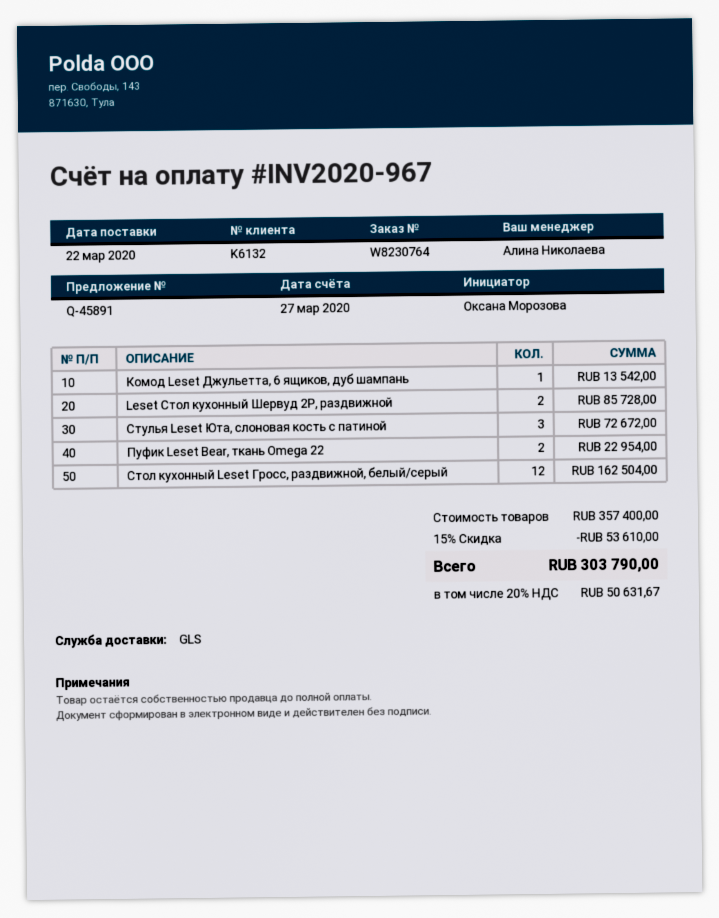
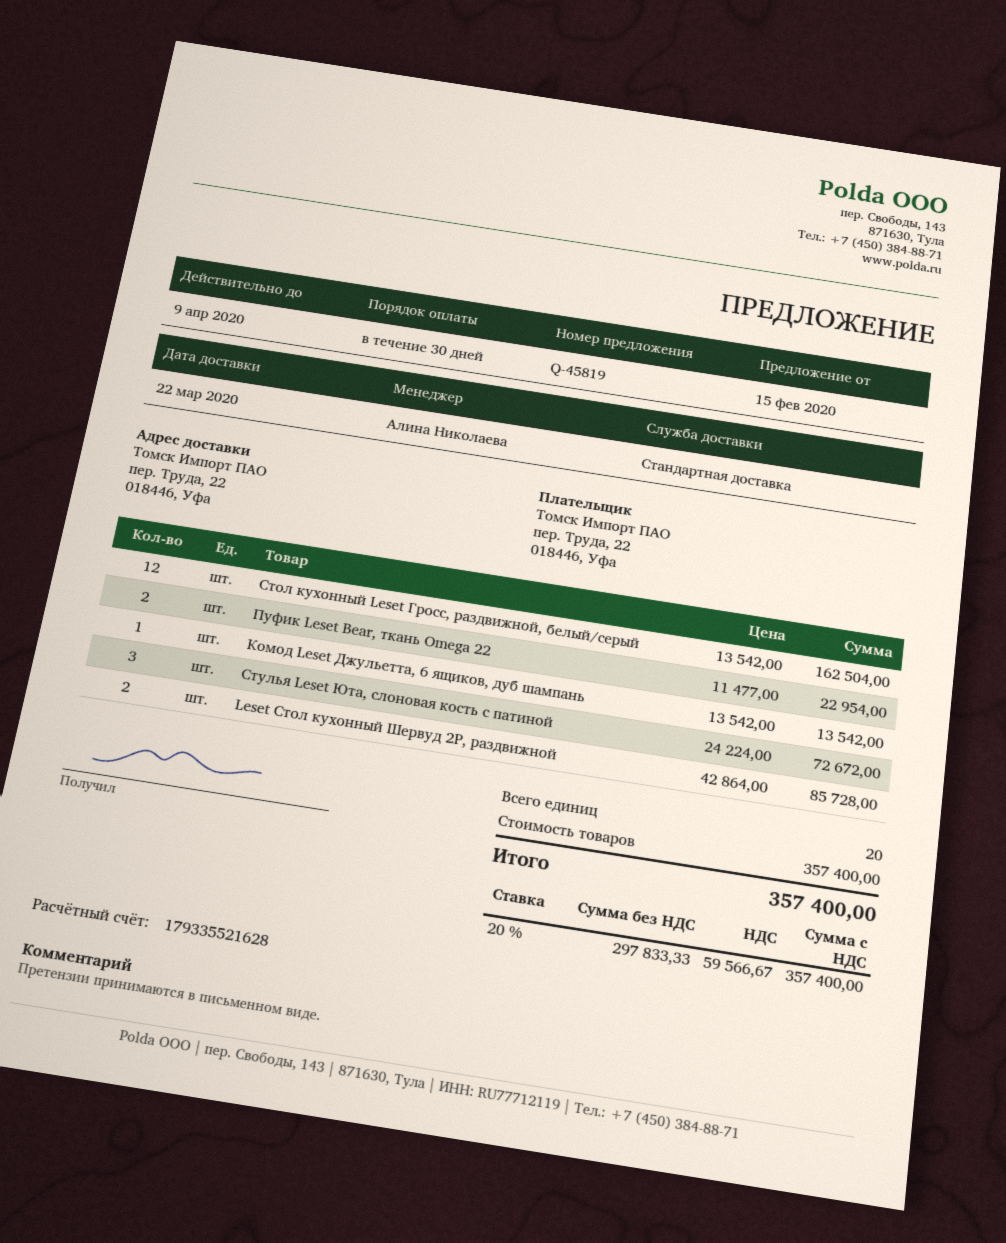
quote number: Q-45891 -> Q-45819
shipping method: GLS -> standard
discount: 15% = 53610.00 -> none
tax: 20% = 50631.67 -> 20% = 59566.67
total: 303790.00 -> 357400.00

